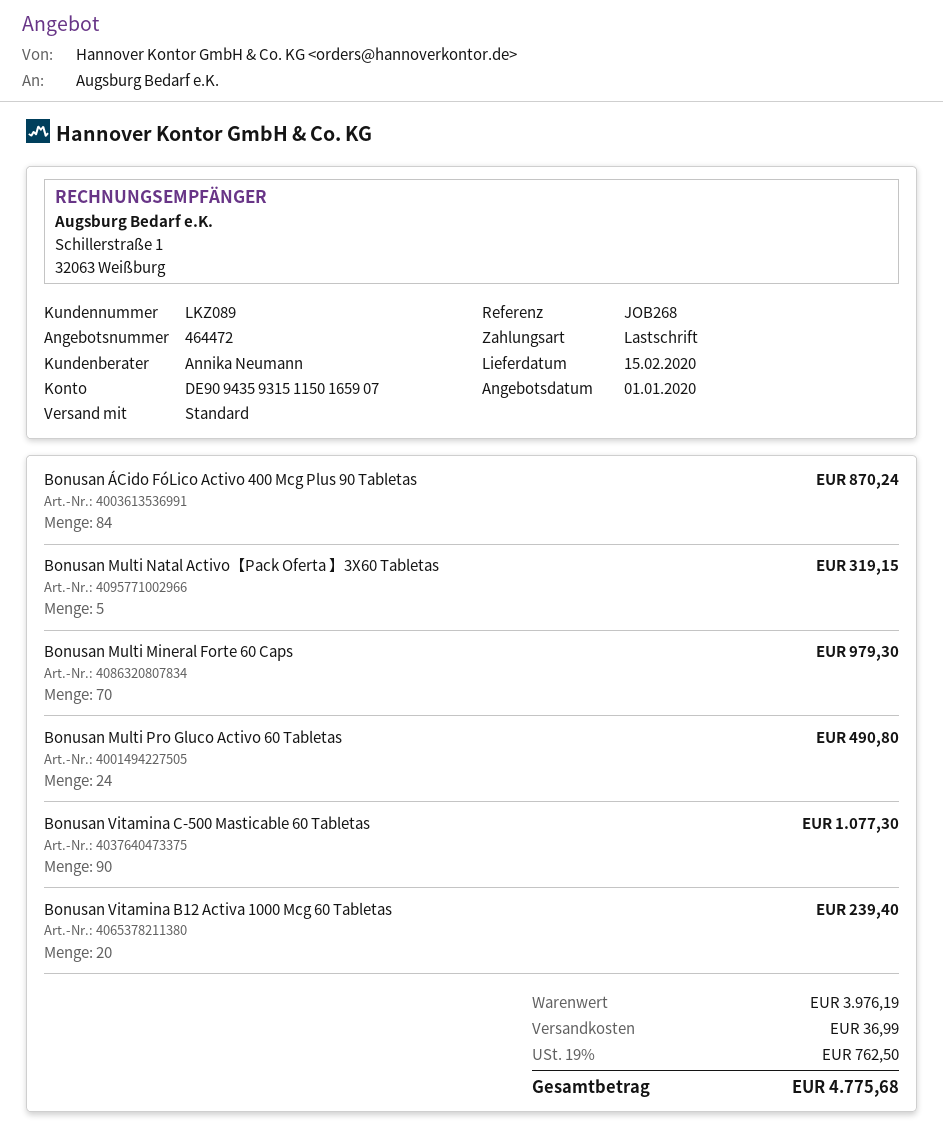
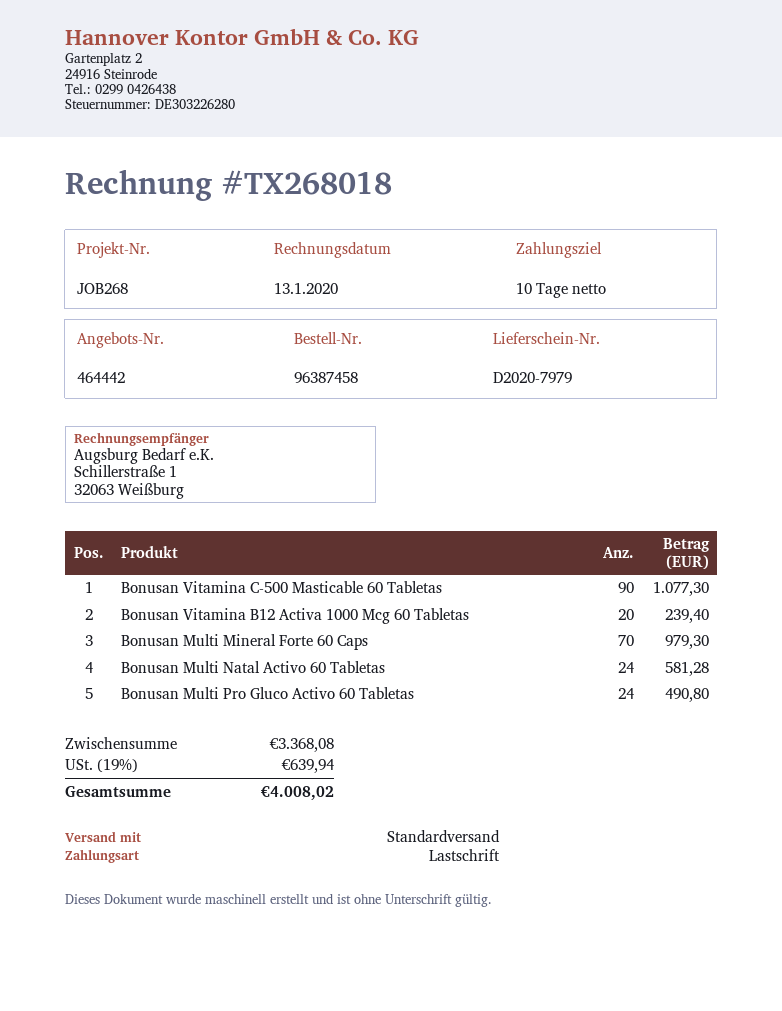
quote number: 464472 -> 464442
Bonusan ÁCido FóLico Activo 400 Mcg Plus 90 Tabletas: 84 for 870.24 -> none
Bonusan Multi Natal Activo【Pack Oferta 】3X60 Tabletas: 5 for 319.15 -> none
Bonusan Multi Natal Activo 60 Tabletas: none -> 24 for 581.28
subtotal: 3976.19 -> 3368.08
shipping: 36.99 -> none
tax: 19% = 762.50 -> 19% = 639.94
total: 4775.68 -> 4008.02

